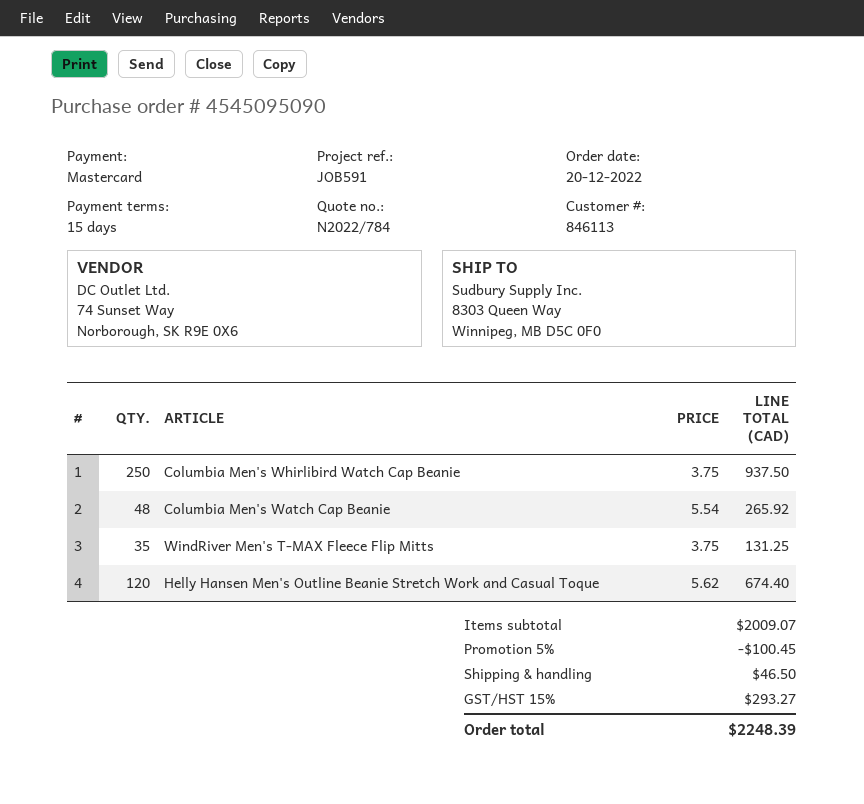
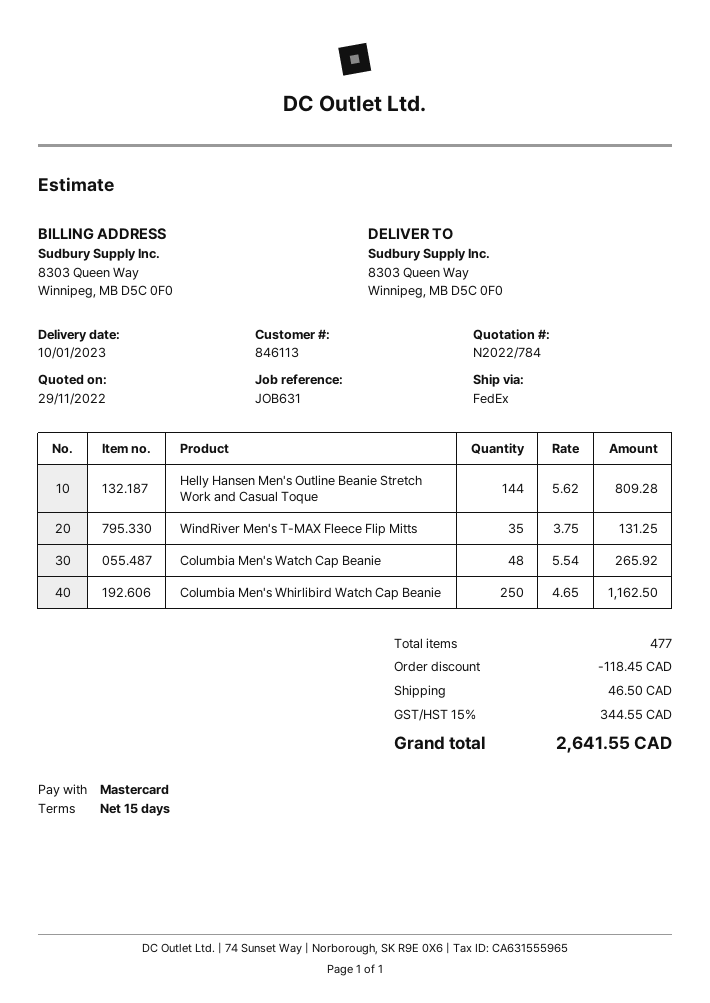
reference: JOB591 -> JOB631
Columbia Men's Whirlibird Watch Cap Beanie: 250 x 3.75 = 937.50 -> 250 x 4.65 = 1162.50
Helly Hansen Men's Outline Beanie Stretch Work and Casual Toque: 120 x 5.62 = 674.40 -> 144 x 5.62 = 809.28
discount: 100.45 -> 118.45
tax: 15% = 293.27 -> 15% = 344.55
total: 2248.39 -> 2641.55

